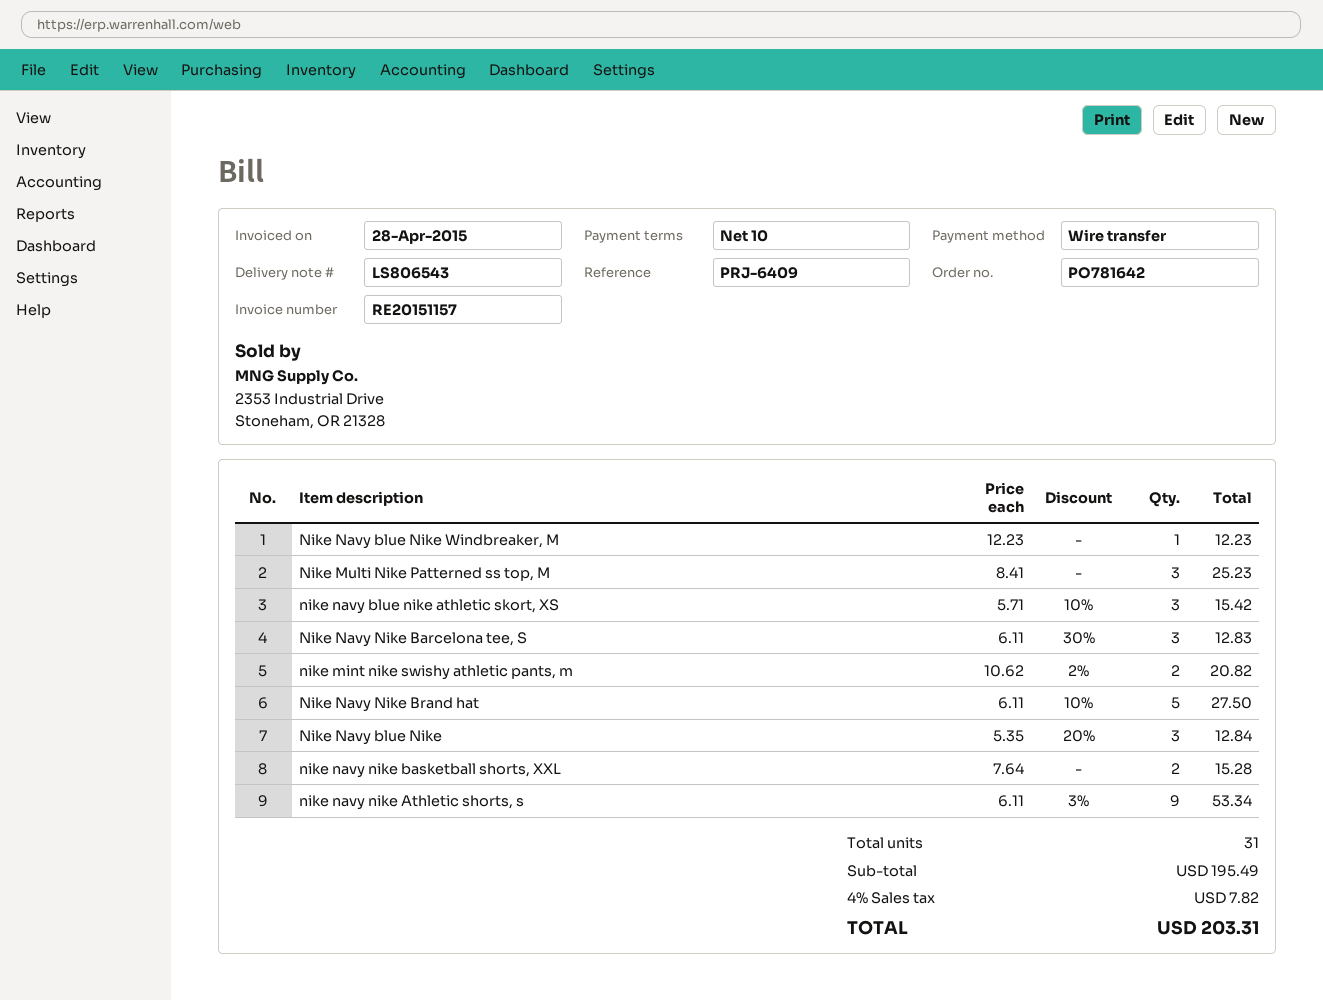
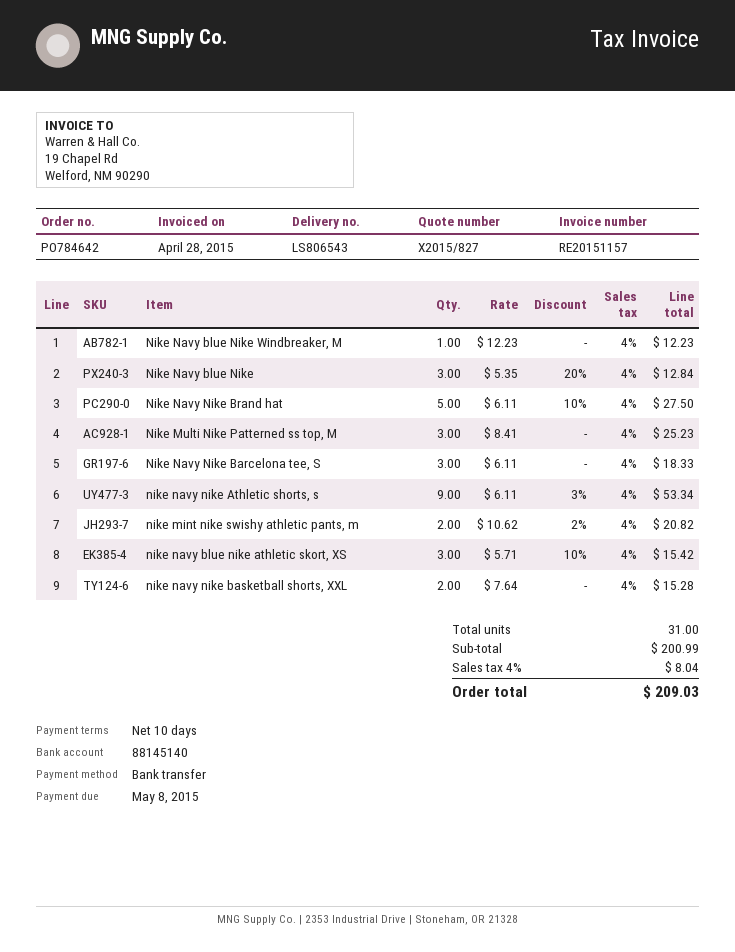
order number: PO781642 -> PO784642
Nike Navy Nike Barcelona tee, S: 3 x 6.11 - 30% = 12.83 -> 3 x 6.11 = 18.33
subtotal: 195.49 -> 200.99
tax: 4% = 7.82 -> 4% = 8.04
total: 203.31 -> 209.03

